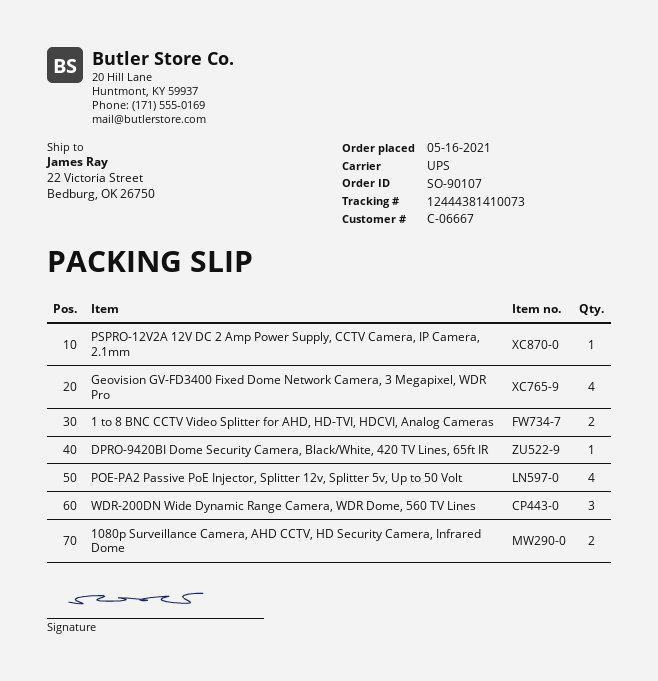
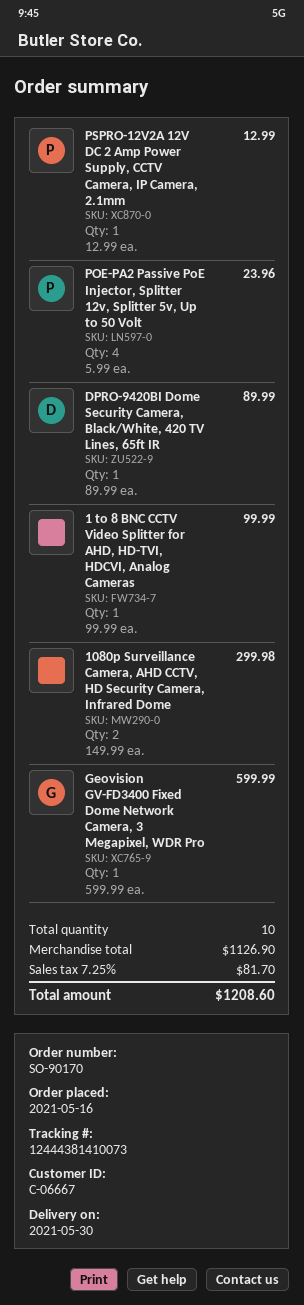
order number: SO-90107 -> SO-90170
Geovision GV-FD3400 Fixed Dome Network Camera, 3 Megapixel, WDR Pro: 4 -> 1
1 to 8 BNC CCTV Video Splitter for AHD, HD-TVI, HDCVI, Analog Cameras: 2 -> 1
WDR-200DN Wide Dynamic Range Camera, WDR Dome, 560 TV Lines: 3 -> none

